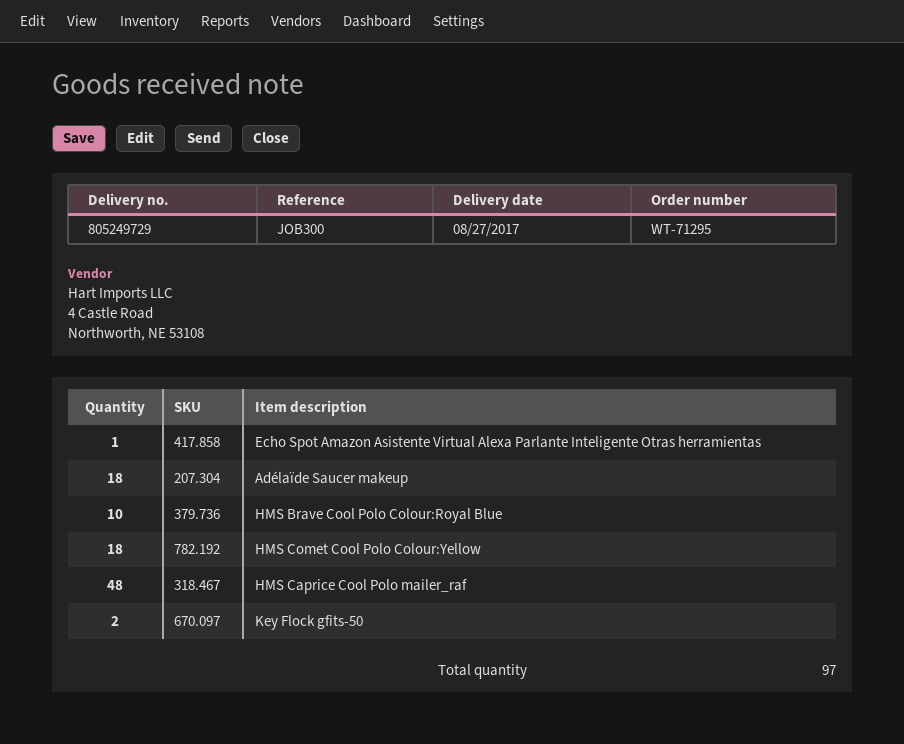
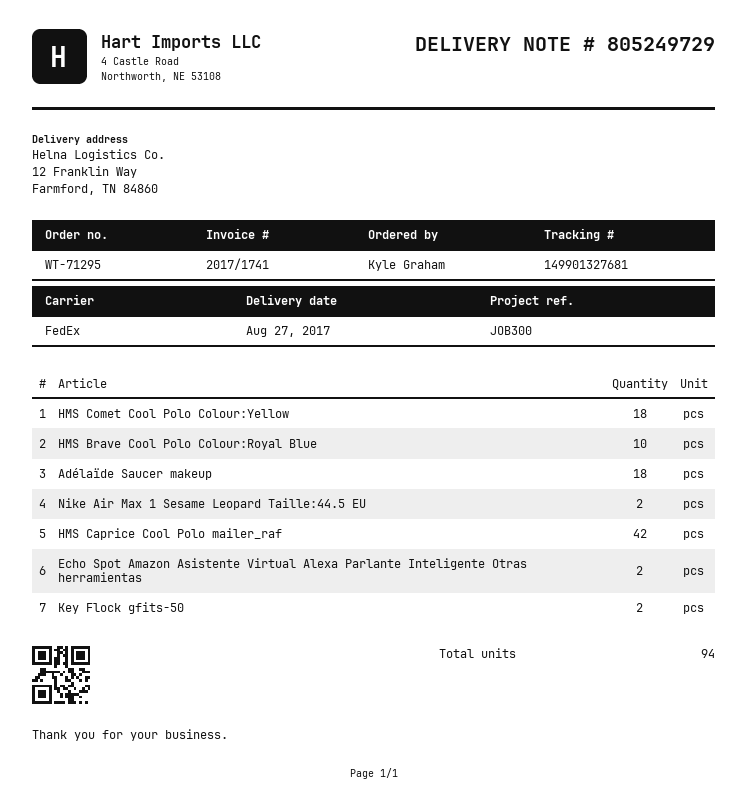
Echo Spot Amazon Asistente Virtual Alexa Parlante Inteligente Otras herramientas: 1 -> 2
HMS Caprice Cool Polo mailer_raf: 48 -> 42
Nike Air Max 1 Sesame Leopard Taille:44.5 EU: none -> 2
total quantity: 97 -> 94

